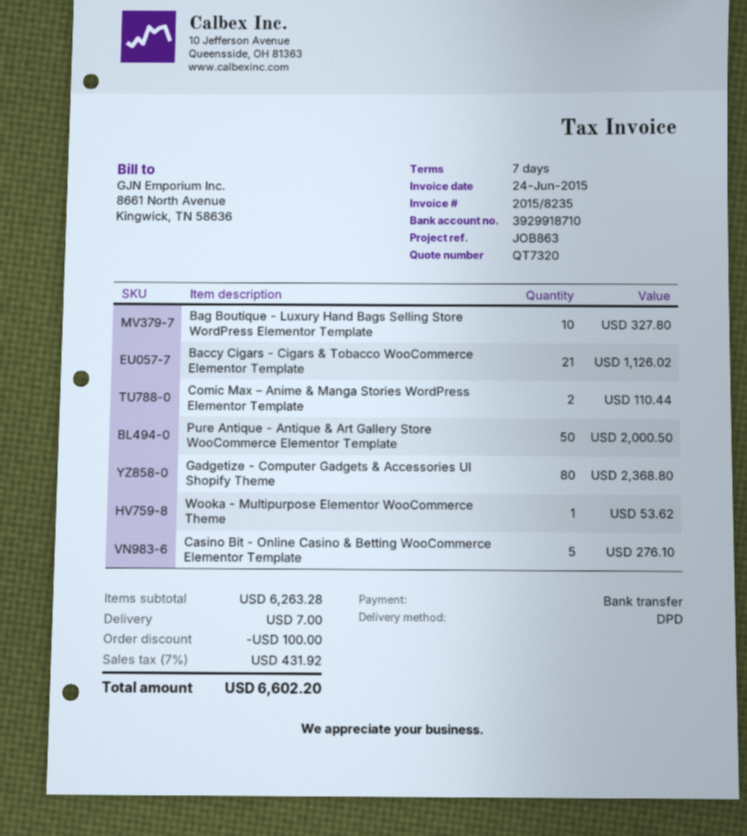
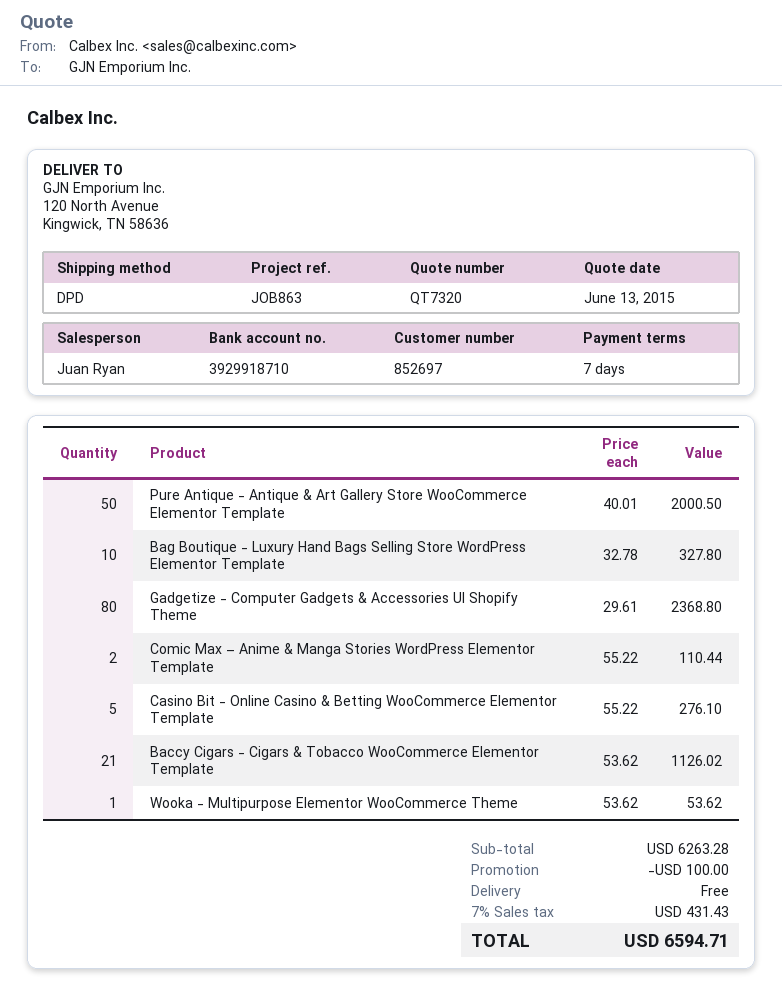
shipping: 7.00 -> 0.00
tax: 7% = 431.92 -> 7% = 431.43
total: 6602.20 -> 6594.71

